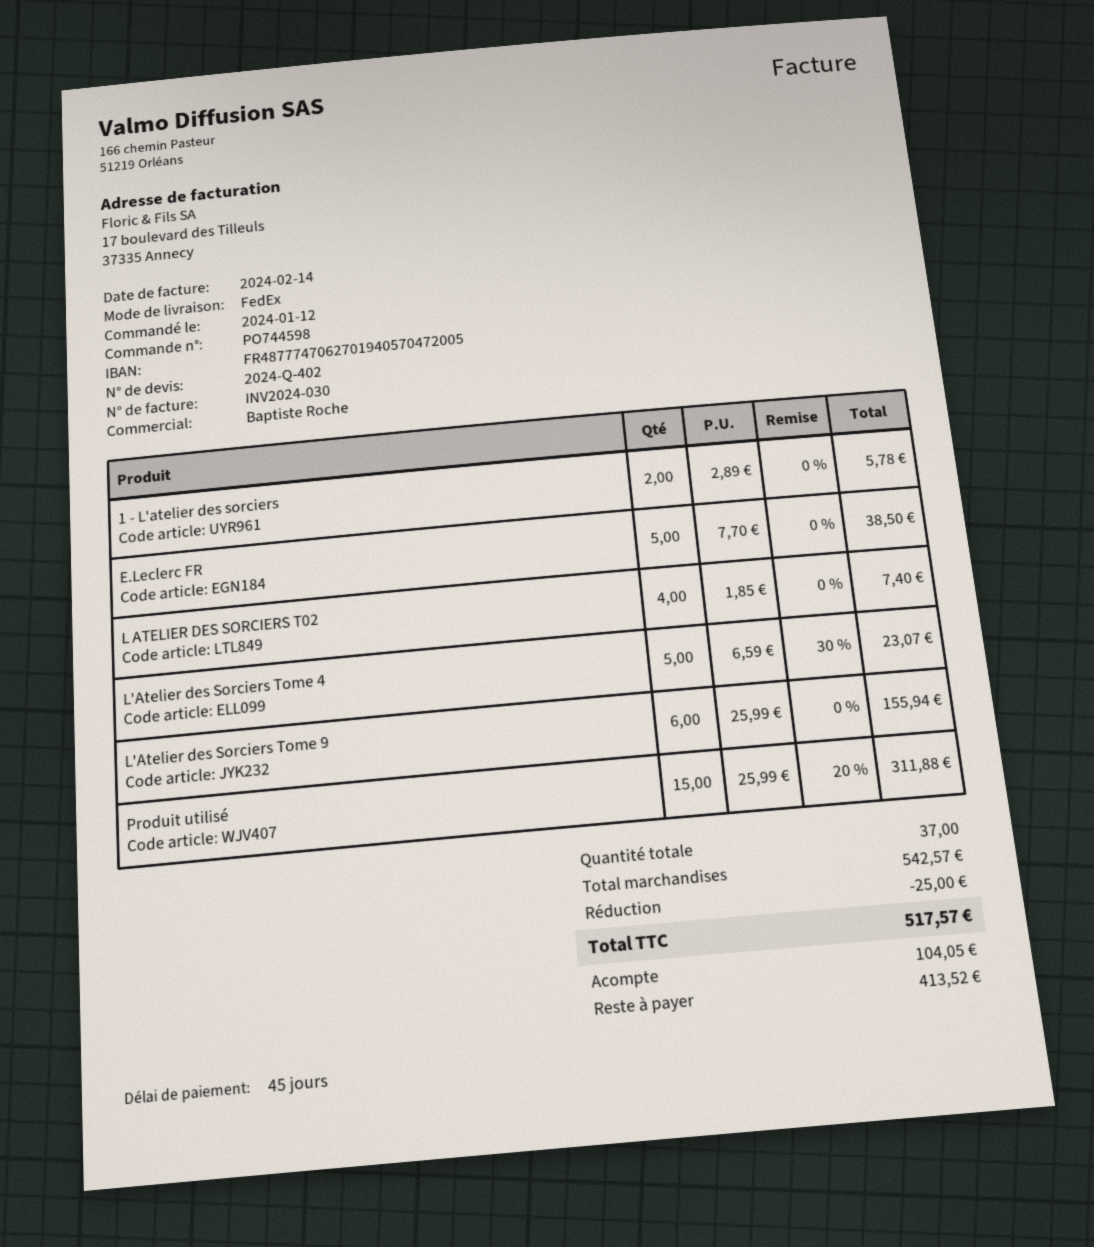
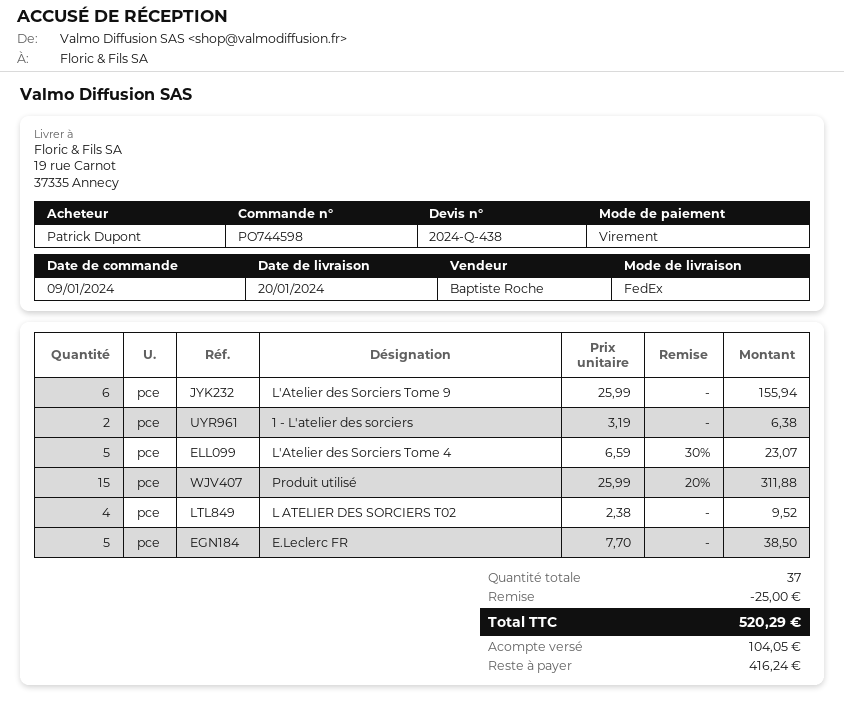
quote number: 2024-Q-402 -> 2024-Q-438
order date: 2024-01-12 -> 2024-01-09
1 - L'atelier des sorciers: 2 x 2.89 = 5.78 -> 2 x 3.19 = 6.38
L ATELIER DES SORCIERS T02: 4 x 1.85 = 7.40 -> 4 x 2.38 = 9.52
total: 517.57 -> 520.29
balance: 413.52 -> 416.24

